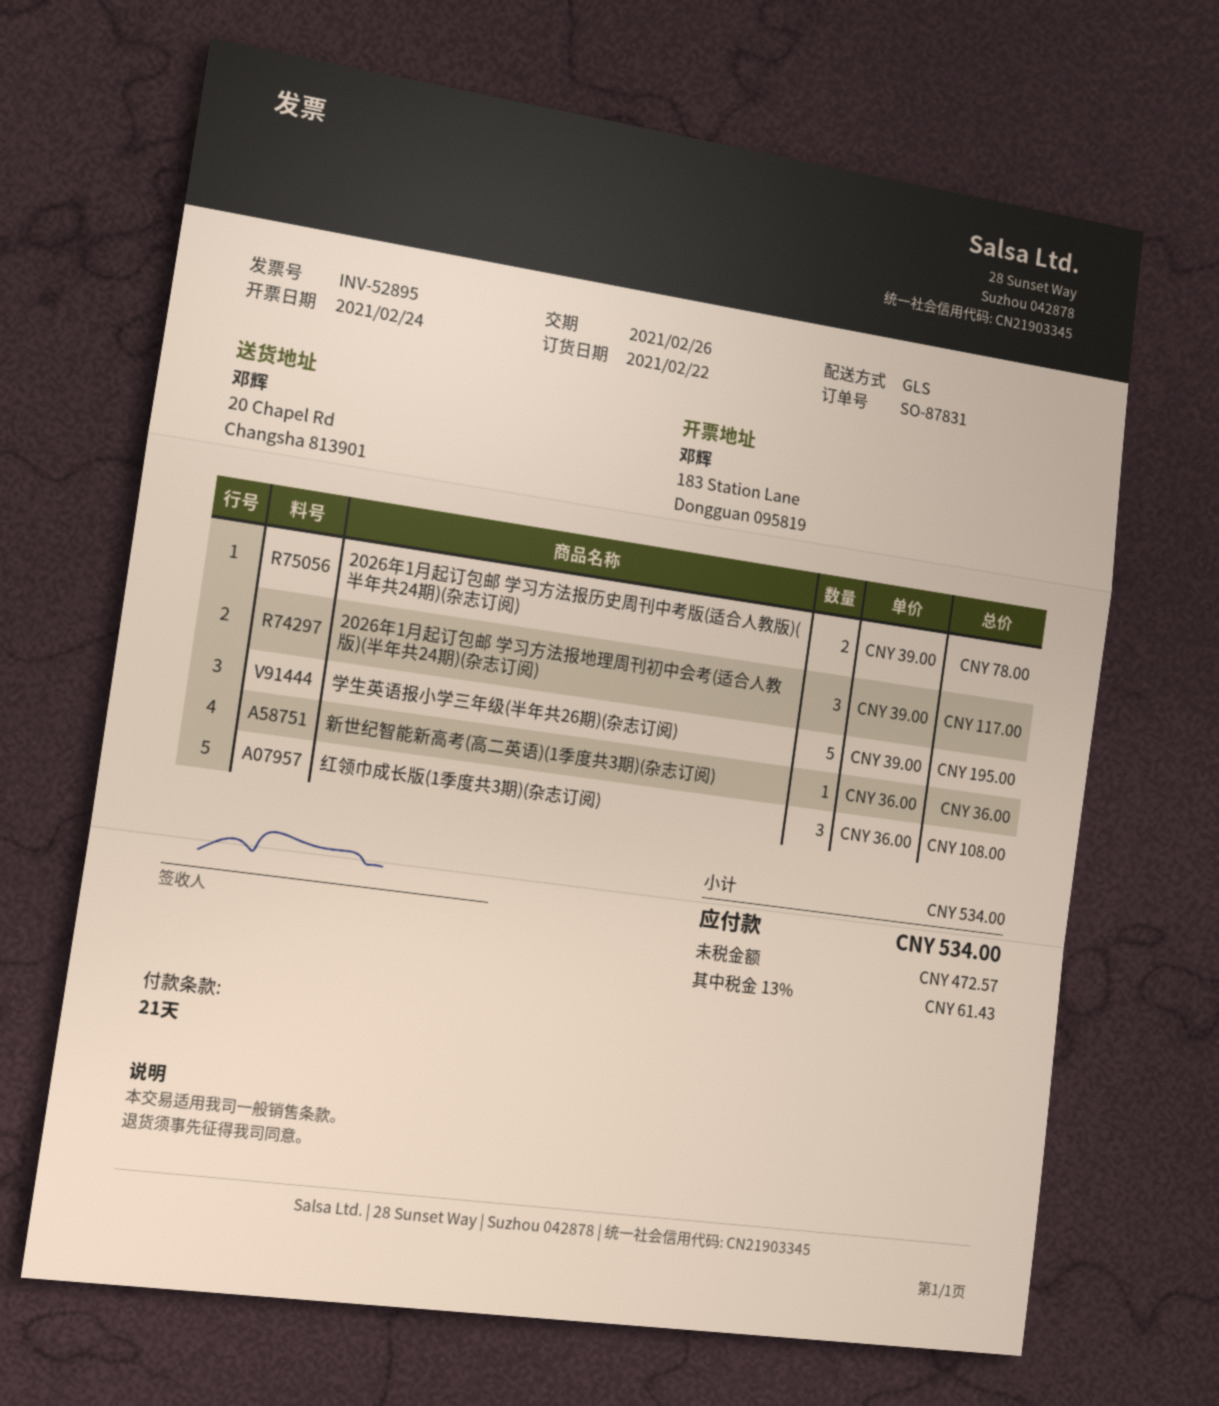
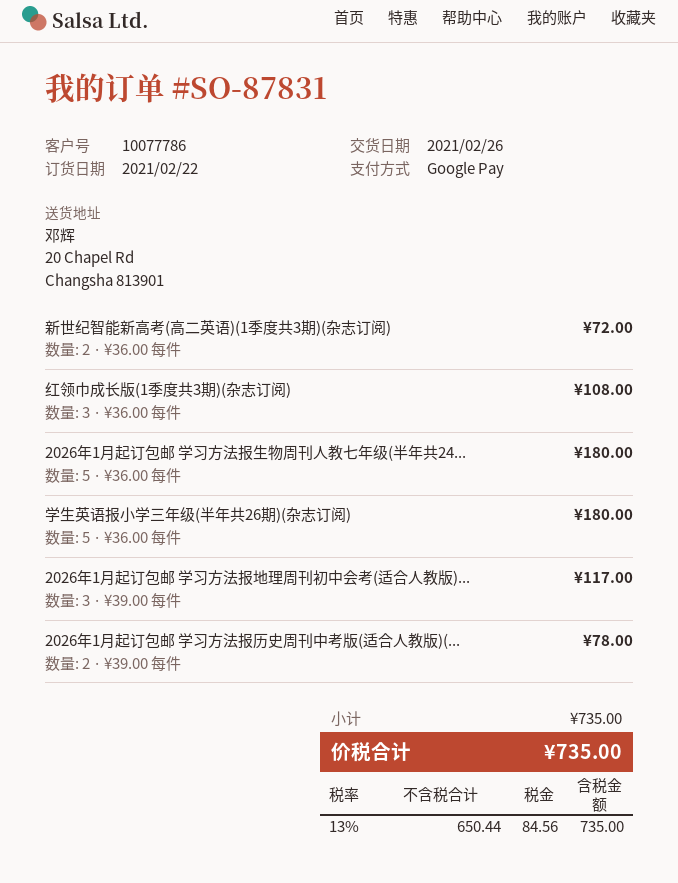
学生英语报小学三年级(半年共26期)(杂志订阅): 5 x 39.00 = 195.00 -> 5 x 36.00 = 180.00
新世纪智能新高考(高二英语)(1季度共3期)(杂志订阅): 1 x 36.00 = 36.00 -> 2 x 36.00 = 72.00
2026年1月起订包邮 学习方法报生物周刊人教七年级(半年共24...: none -> 5 x 36.00 = 180.00
subtotal: 534.00 -> 735.00
net: 472.57 -> 650.44
tax: 13% = 61.43 -> 13% = 84.56
total: 534.00 -> 735.00

